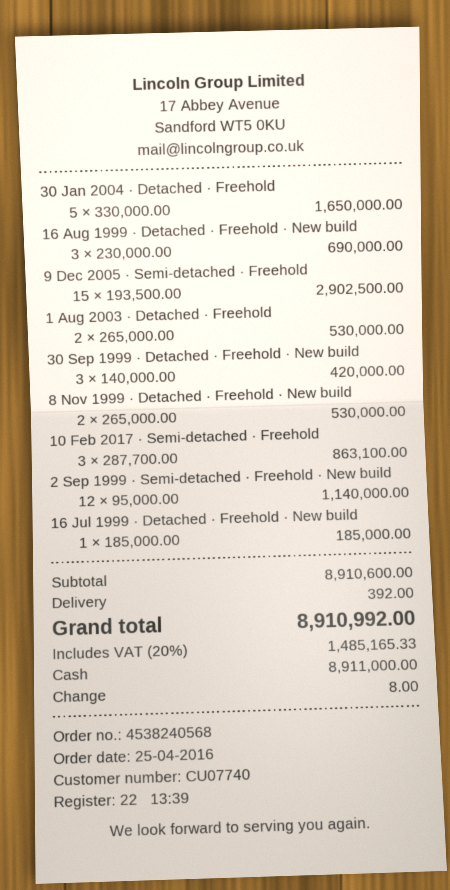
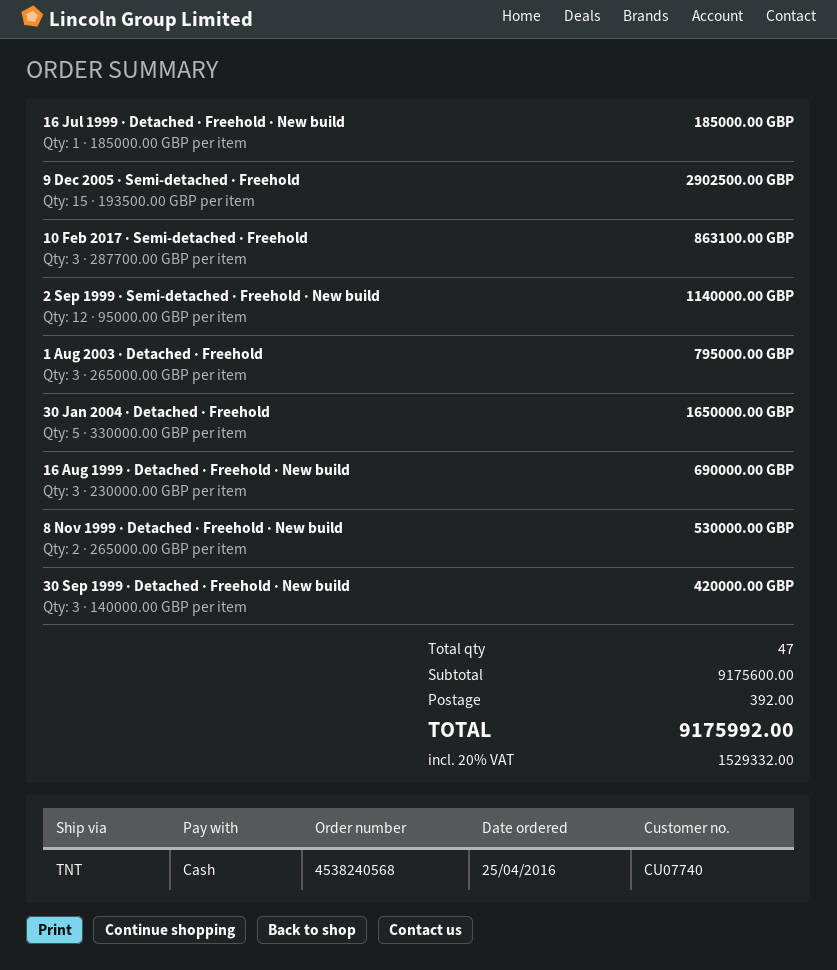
1 Aug 2003 · Detached · Freehold: 2 x 265000.00 = 530000.00 -> 3 x 265000.00 = 795000.00
subtotal: 8910600.00 -> 9175600.00
tax: 20% = 1485165.33 -> 20% = 1529332.00
total: 8910992.00 -> 9175992.00

